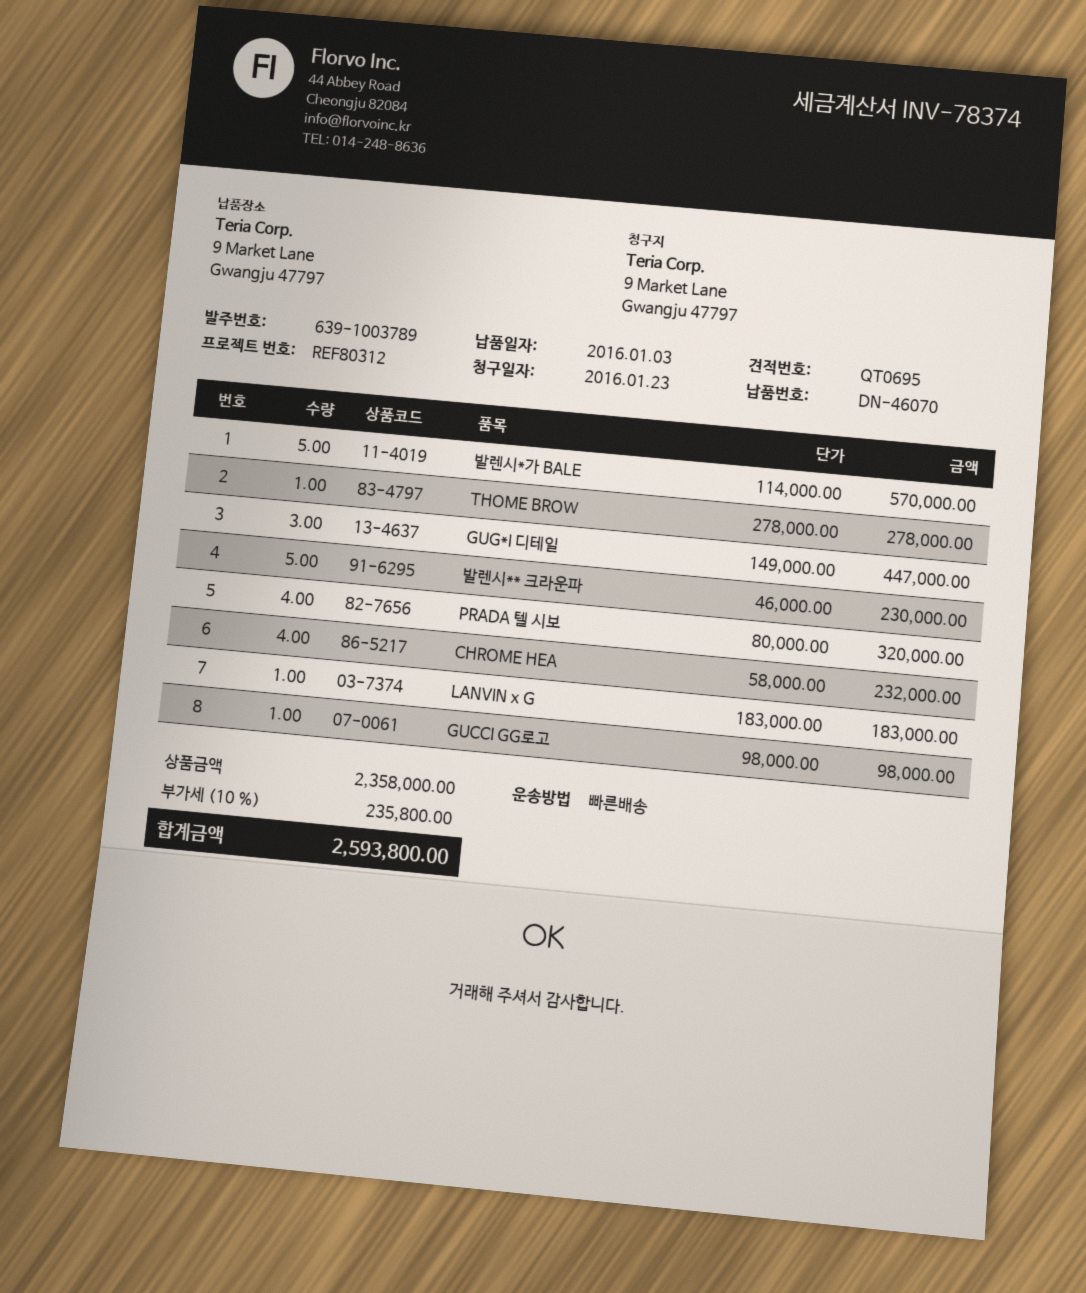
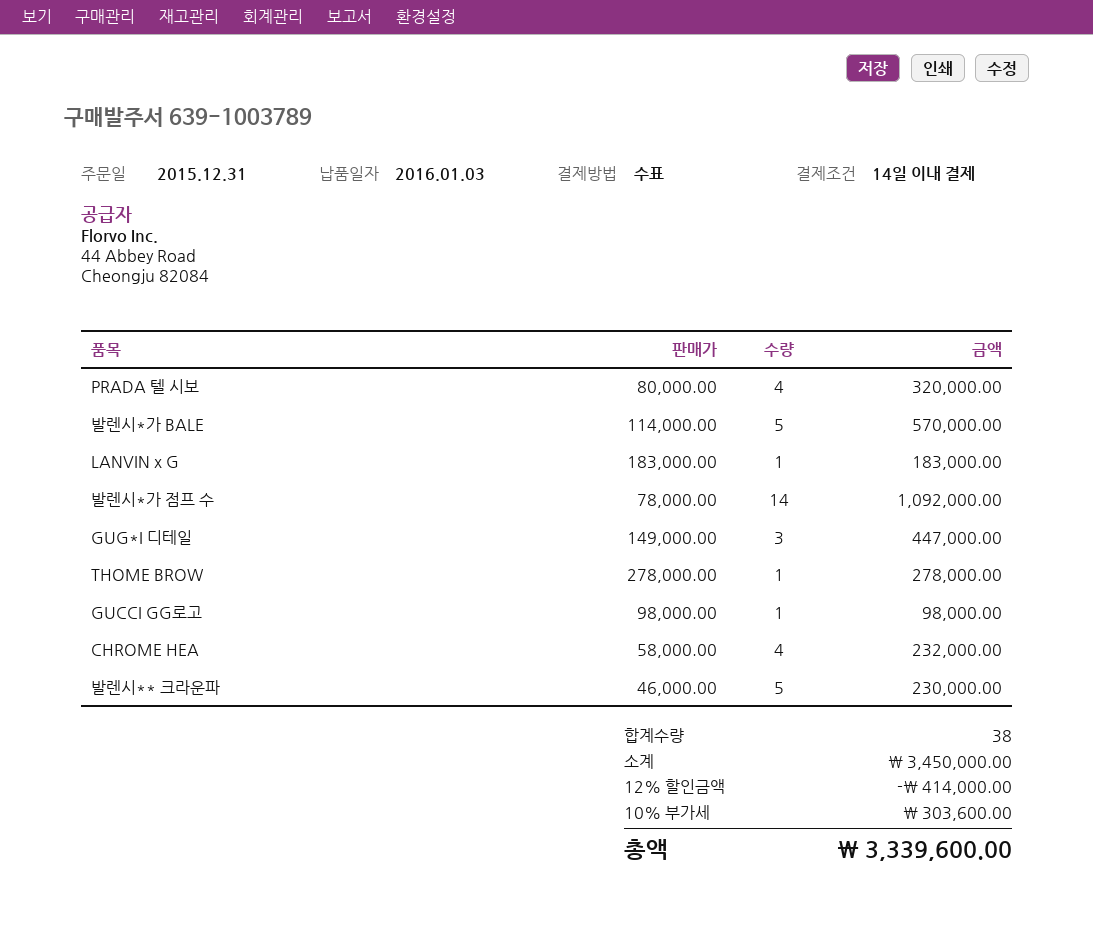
발렌시*가 점프 수: none -> 14 x 78000.00 = 1092000.00
subtotal: 2358000.00 -> 3450000.00
discount: none -> 12% = 414000.00
tax: 10% = 235800.00 -> 10% = 303600.00
total: 2593800.00 -> 3339600.00

